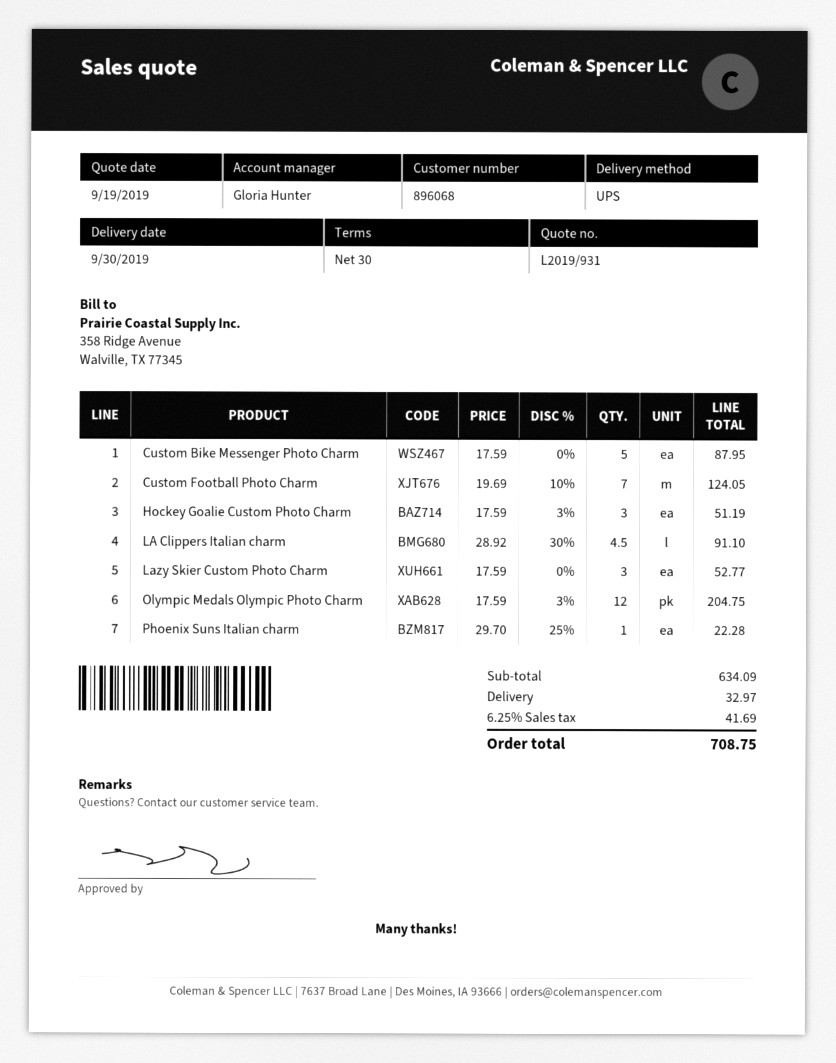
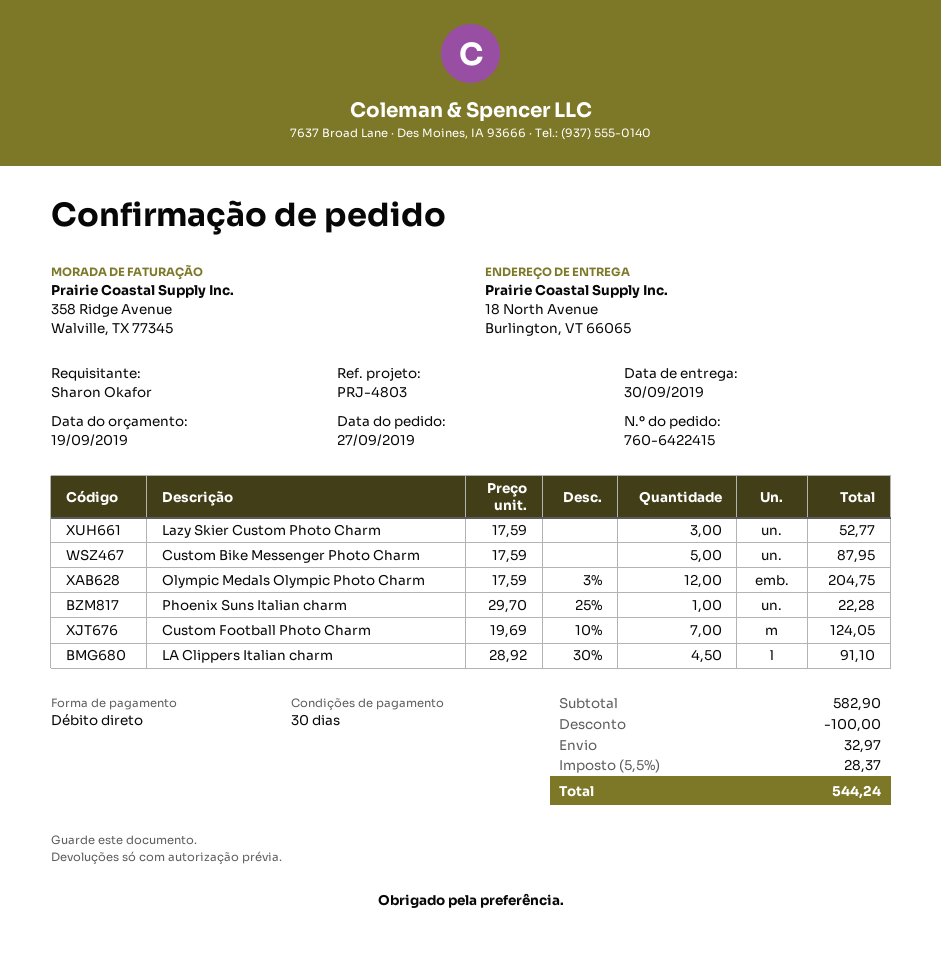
Hockey Goalie Custom Photo Charm: 3 x 17.59 - 3% = 51.19 -> none
subtotal: 634.09 -> 582.90
discount: none -> 100.00
tax: 6.25% = 41.69 -> 5.5% = 28.37
total: 708.75 -> 544.24

